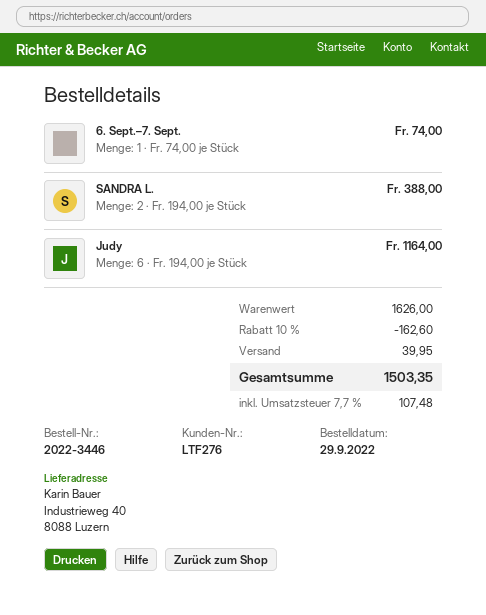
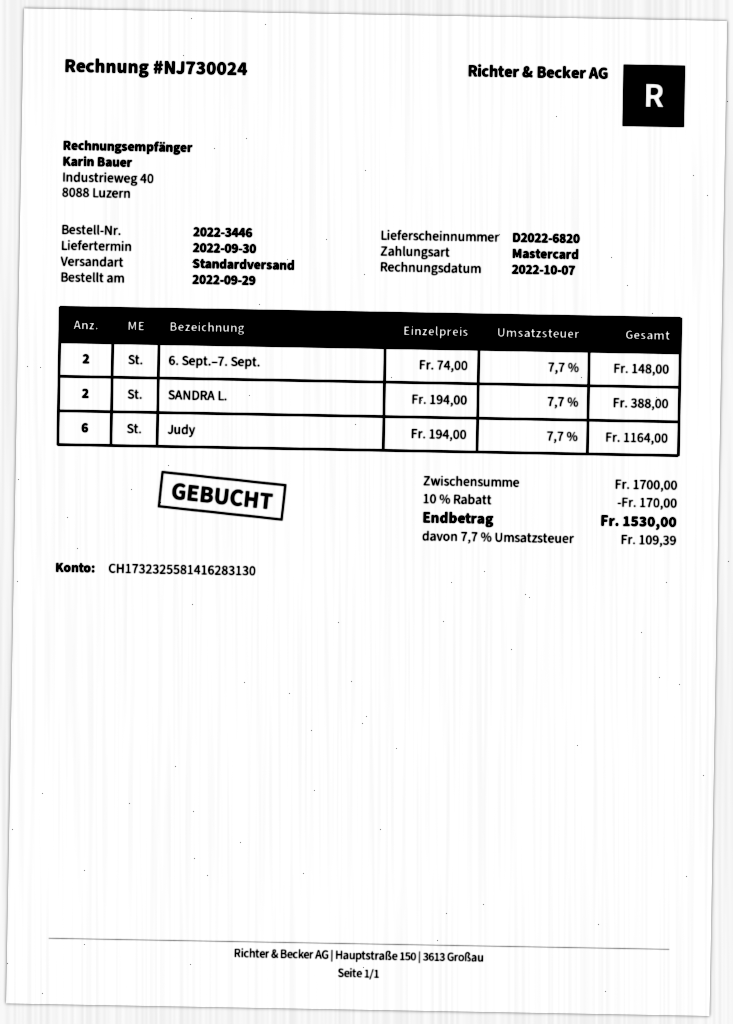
6. Sept.–7. Sept.: 1 x 74.00 = 74.00 -> 2 x 74.00 = 148.00
subtotal: 1626.00 -> 1700.00
discount: 10% = 162.60 -> 10% = 170.00
shipping: 39.95 -> none
tax: 7.7% = 107.48 -> 7.7% = 109.39
total: 1503.35 -> 1530.00

